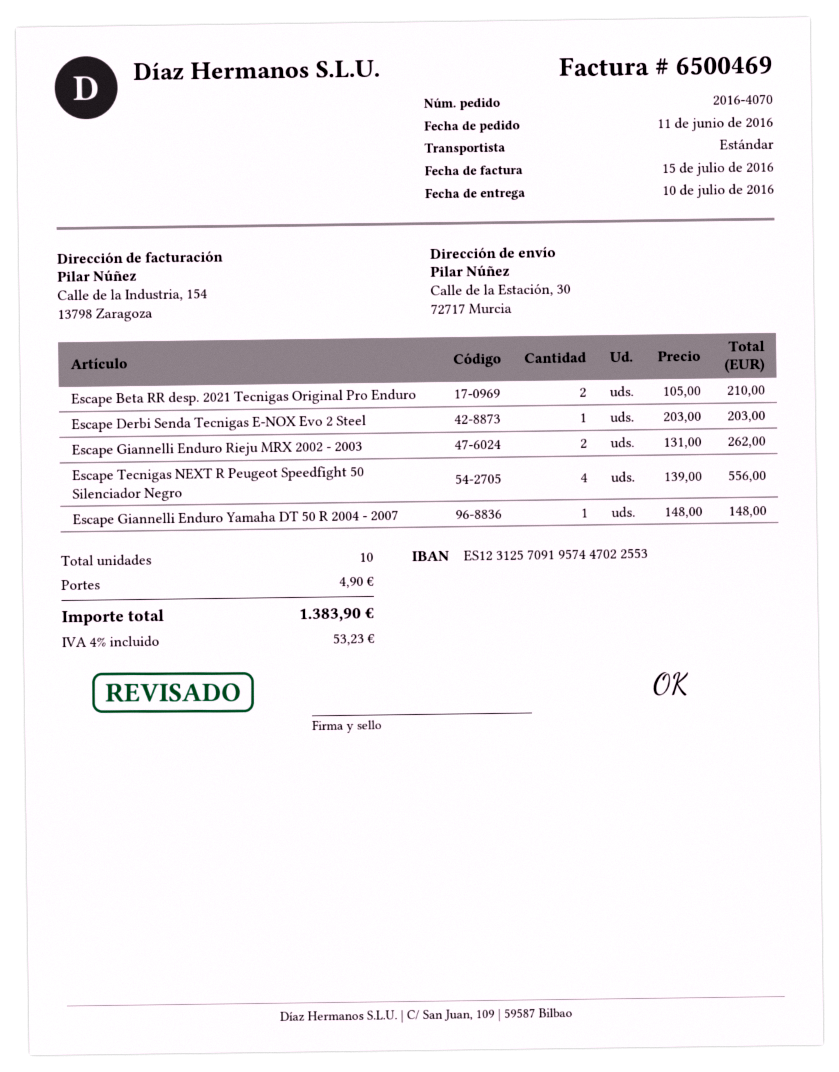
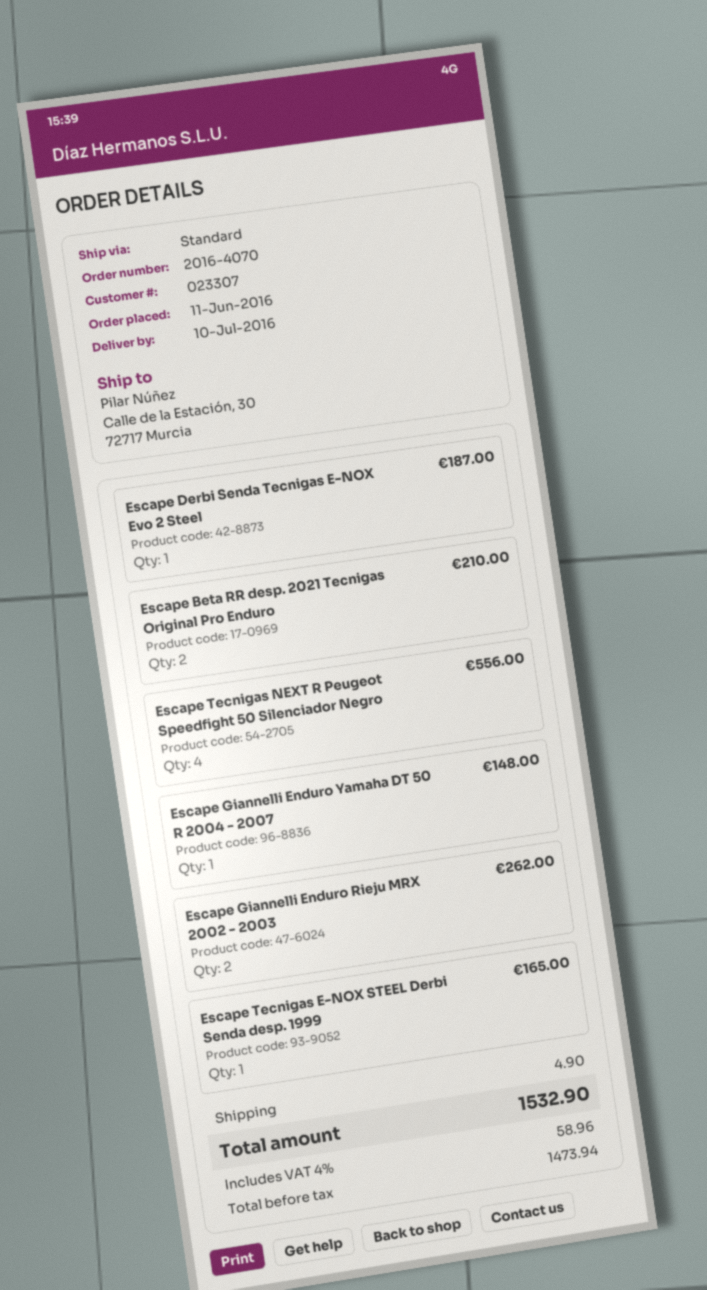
Escape Derbi Senda Tecnigas E-NOX Evo 2 Steel: 1 for 203.00 -> 1 for 187.00
Escape Tecnigas E-NOX STEEL Derbi Senda desp. 1999: none -> 1 for 165.00
tax: 4% = 53.23 -> 4% = 58.96
total: 1383.90 -> 1532.90

